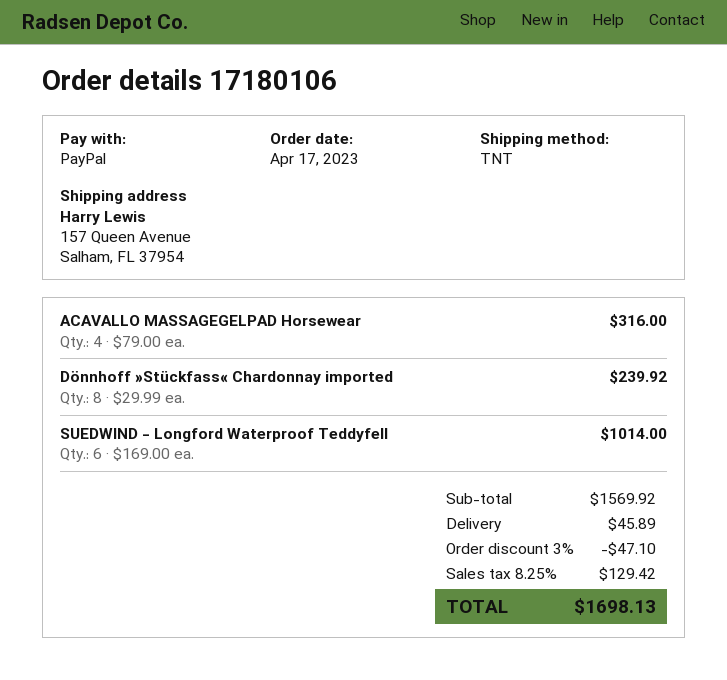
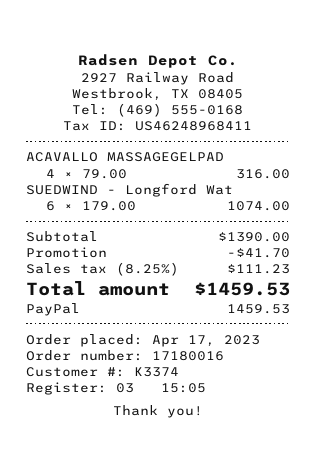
order number: 17180106 -> 17180016
Dönnhoff »Stückfass« Chardonnay imported: 8 x 29.99 = 239.92 -> none
SUEDWIND - Longford Waterproof Teddyfell: 6 x 169.00 = 1014.00 -> 6 x 179.00 = 1074.00
subtotal: 1569.92 -> 1390.00
discount: 47.10 -> 41.70
shipping: 45.89 -> none
tax: 8.25% = 129.42 -> 8.25% = 111.23
total: 1698.13 -> 1459.53

